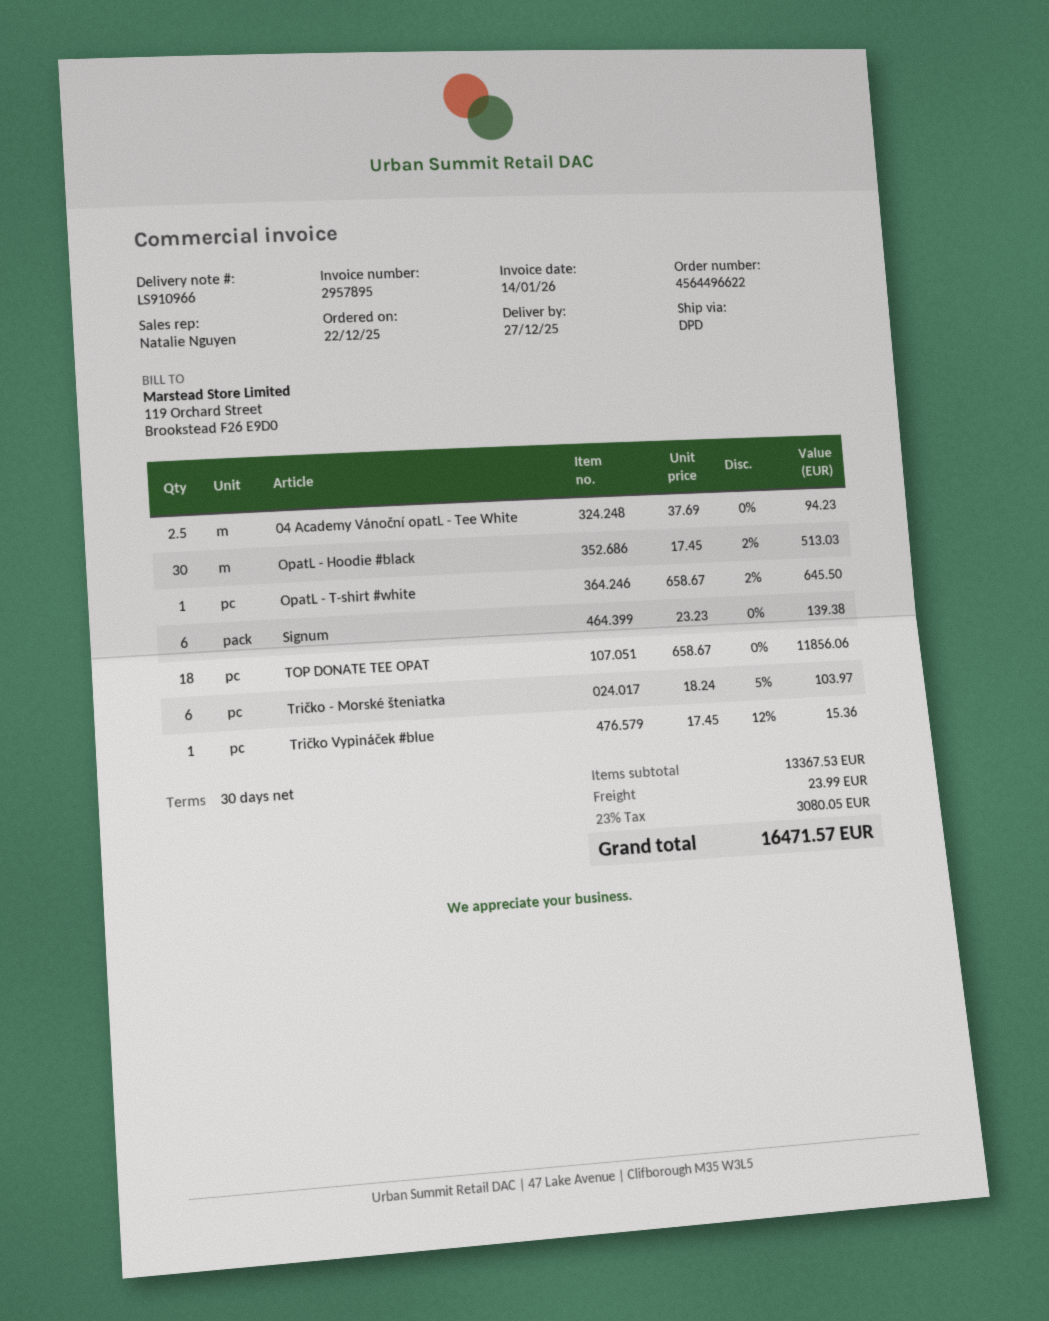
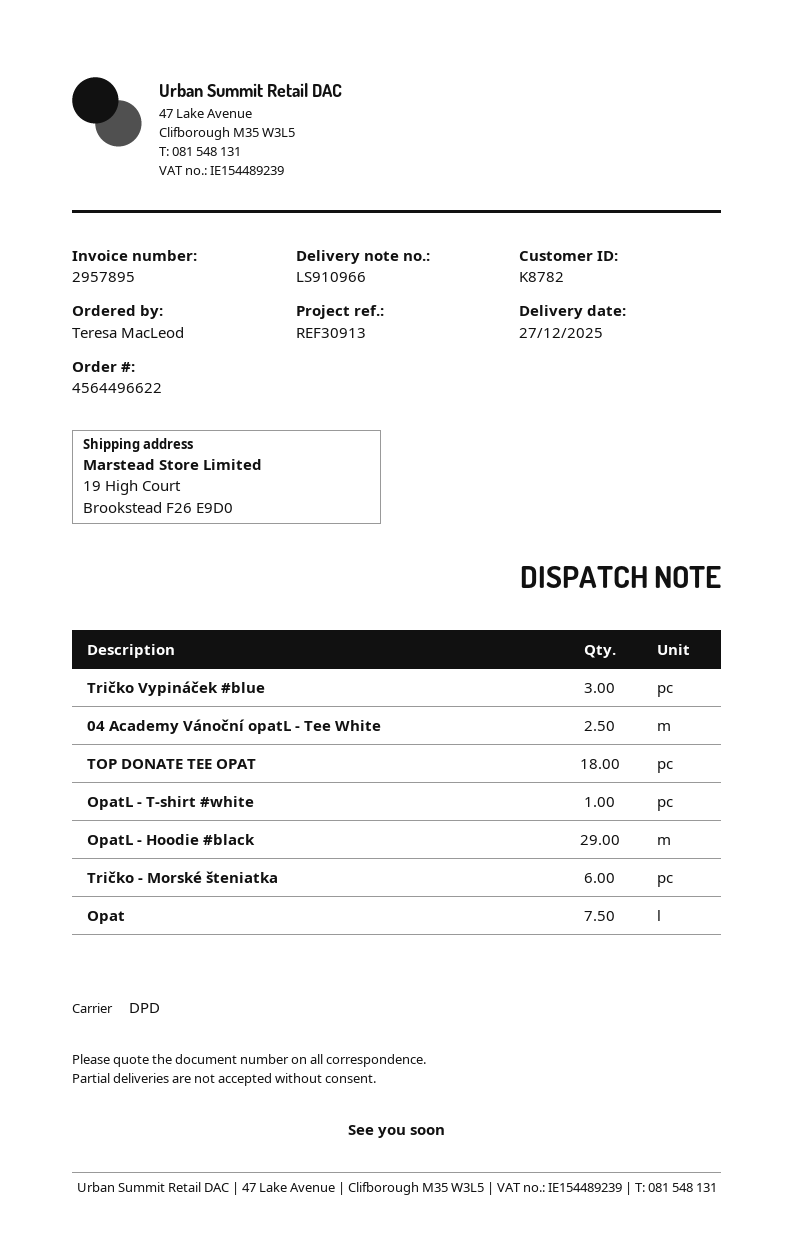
OpatL - Hoodie #black: 30 -> 29
Signum: 6 -> none
Tričko Vypináček #blue: 1 -> 3
Opat: none -> 7.5

